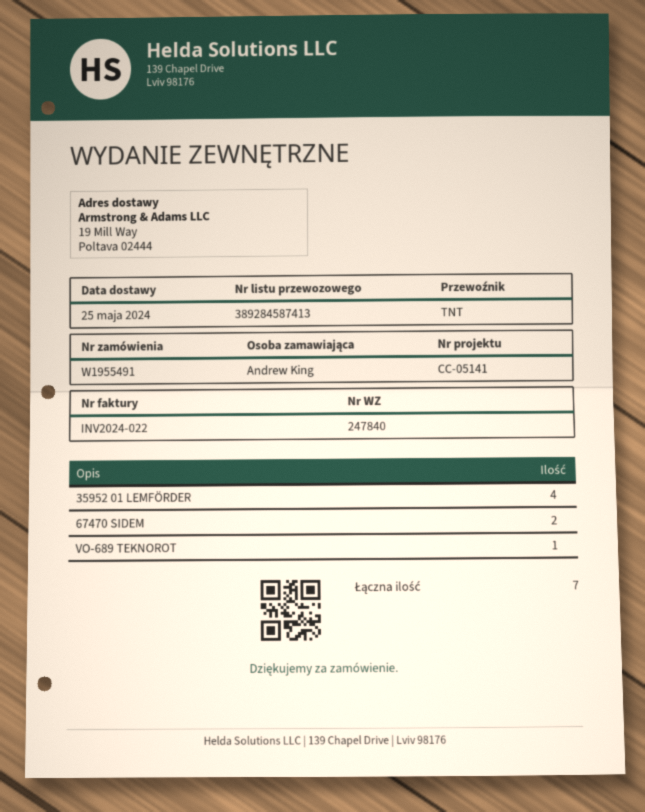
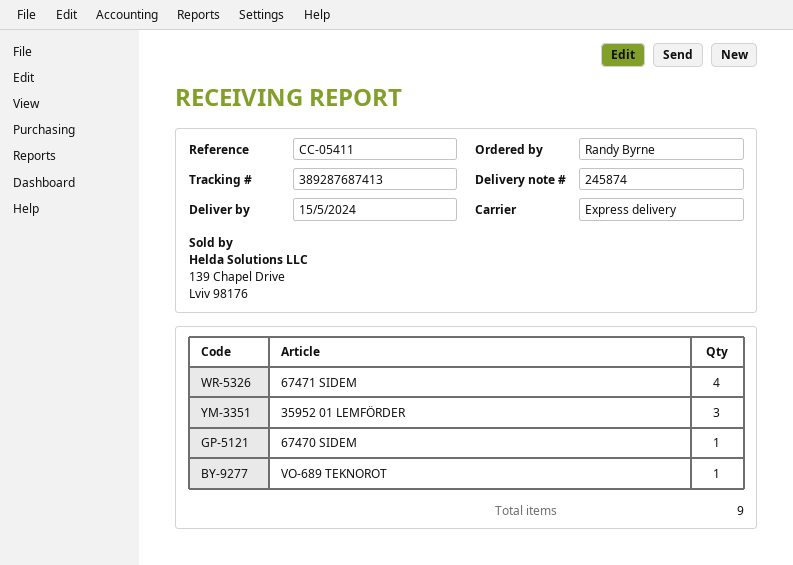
delivery note number: 247840 -> 245874
delivery date: 2024-05-25 -> 2024-05-15
reference: CC-05141 -> CC-05411
ordered by: Andrew King -> Randy Byrne
shipping method: TNT -> express
tracking number: 389284587413 -> 389287687413
35952 01 LEMFÖRDER: 4 -> 3
67470 SIDEM: 2 -> 1
67471 SIDEM: none -> 4
total quantity: 7 -> 9

